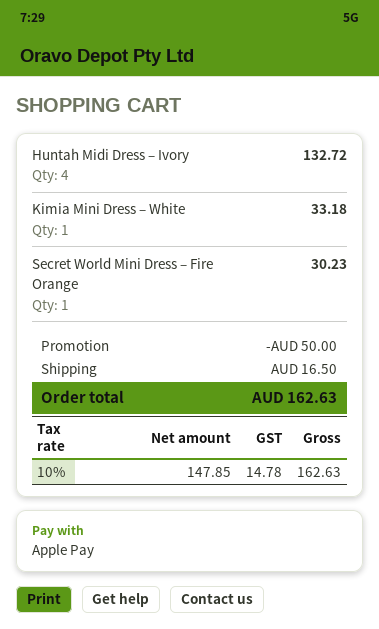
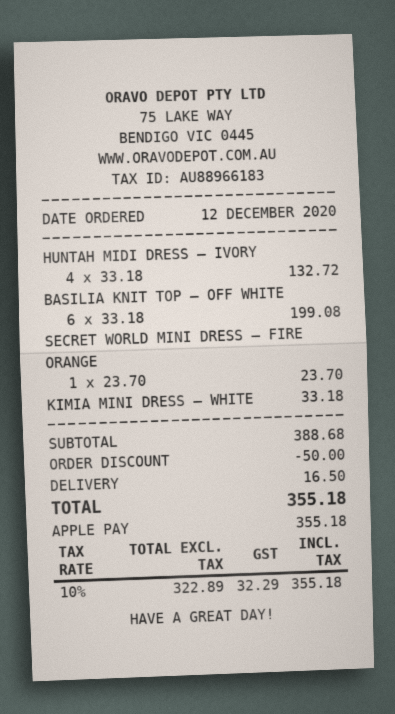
Secret World Mini Dress – Fire Orange: 1 for 30.23 -> 1 for 23.70
BASILIA KNIT TOP – OFF WHITE: none -> 6 for 199.08
net: 147.85 -> 322.89
tax: 10% = 14.78 -> 10% = 32.29
total: 162.63 -> 355.18

